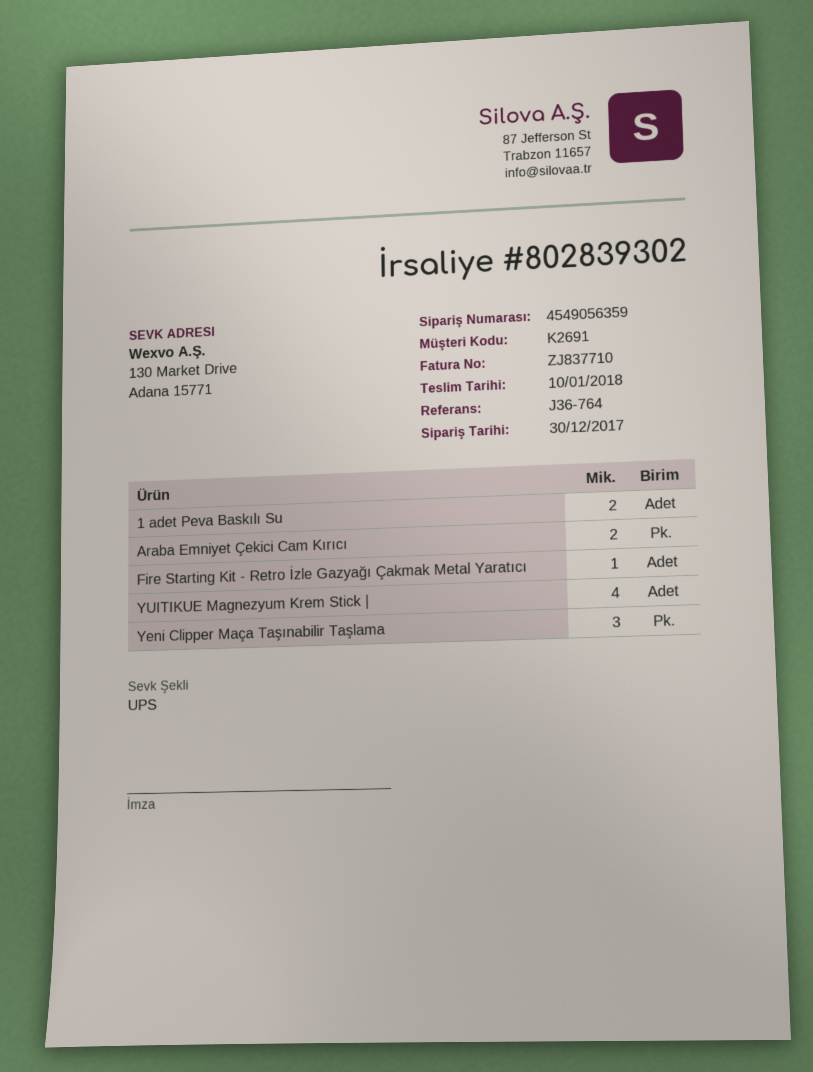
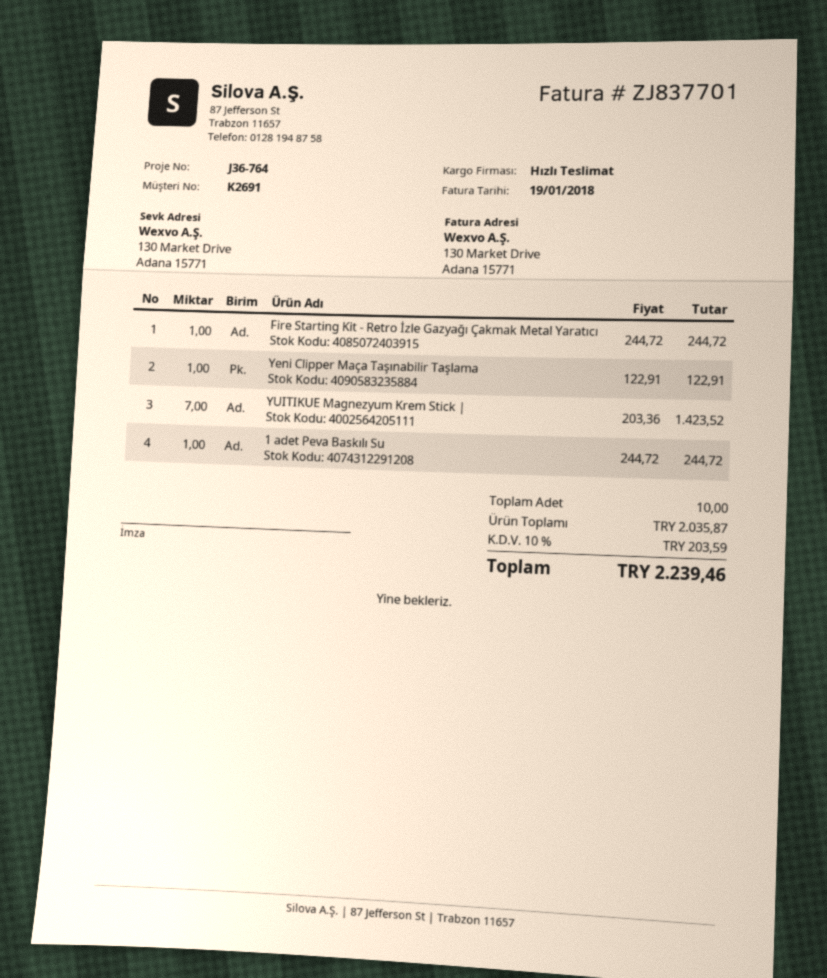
invoice number: ZJ837710 -> ZJ837701
shipping method: UPS -> express
1 adet Peva Baskılı Su: 2 -> 1
Araba Emniyet Çekici Cam Kırıcı: 2 -> none
YUITIKUE Magnezyum Krem Stick |: 4 -> 7
Yeni Clipper Maça Taşınabilir Taşlama: 3 -> 1

